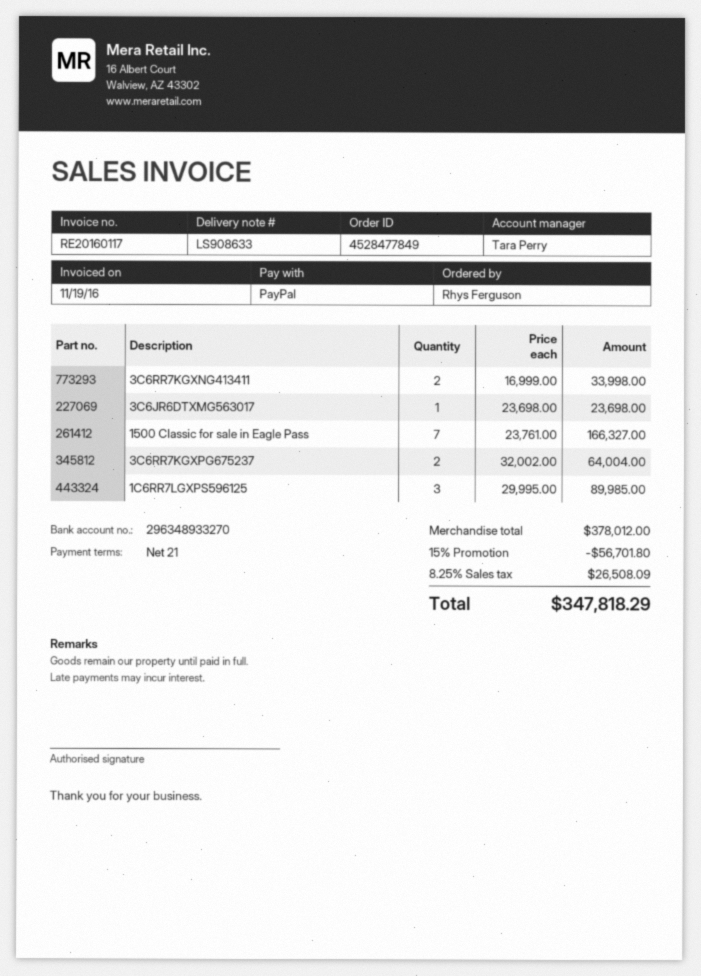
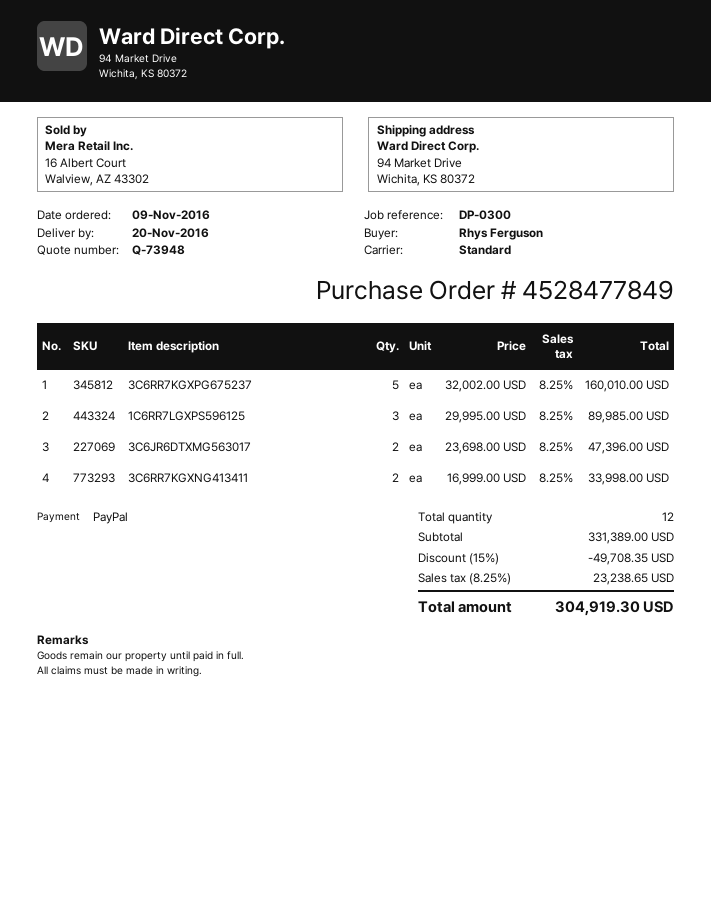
3C6JR6DTXMG563017: 1 x 23698.00 = 23698.00 -> 2 x 23698.00 = 47396.00
1500 Classic for sale in Eagle Pass: 7 x 23761.00 = 166327.00 -> none
3C6RR7KGXPG675237: 2 x 32002.00 = 64004.00 -> 5 x 32002.00 = 160010.00
subtotal: 378012.00 -> 331389.00
discount: 15% = 56701.80 -> 15% = 49708.35
tax: 8.25% = 26508.09 -> 8.25% = 23238.65
total: 347818.29 -> 304919.30

